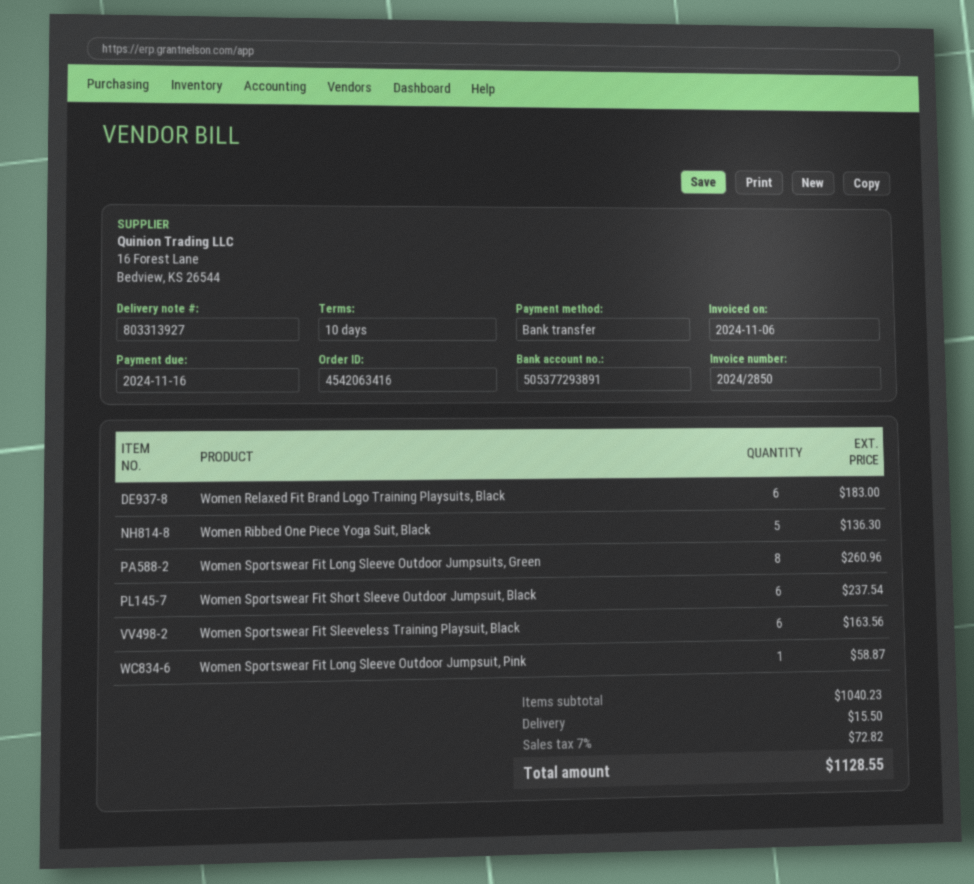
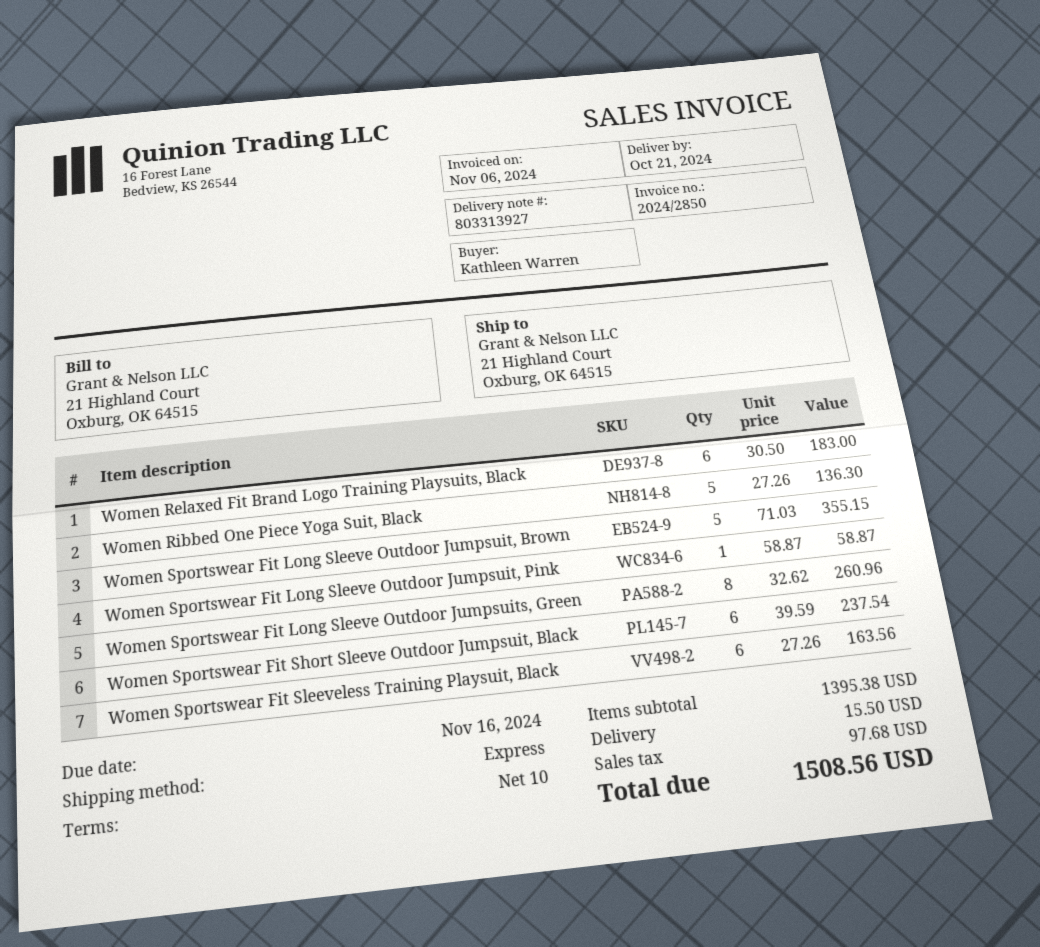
Women Sportswear Fit Long Sleeve Outdoor Jumpsuit, Brown: none -> 5 for 355.15
subtotal: 1040.23 -> 1395.38
tax: 72.82 -> 97.68
total: 1128.55 -> 1508.56

